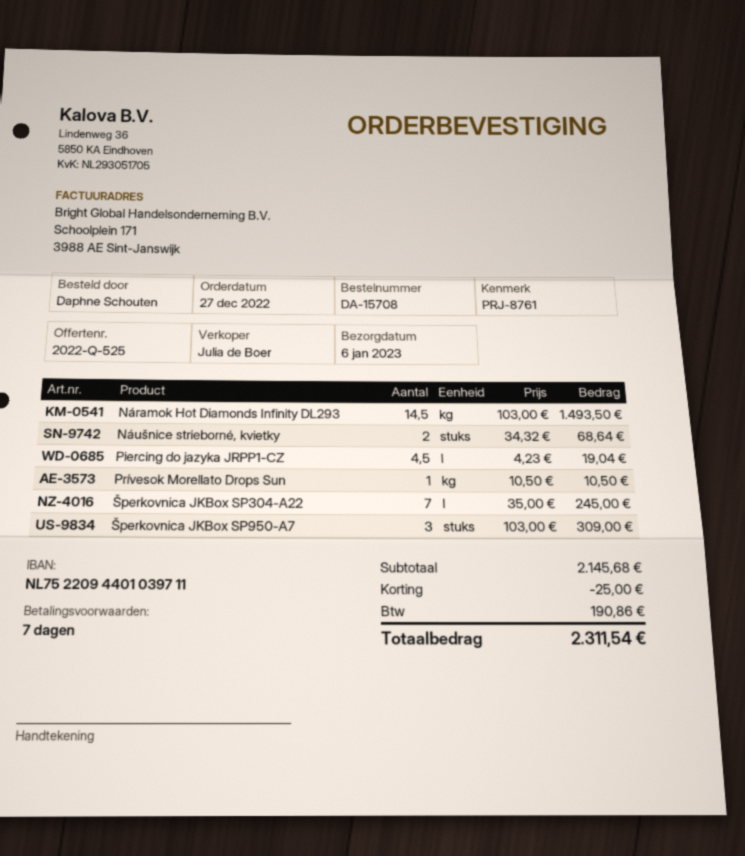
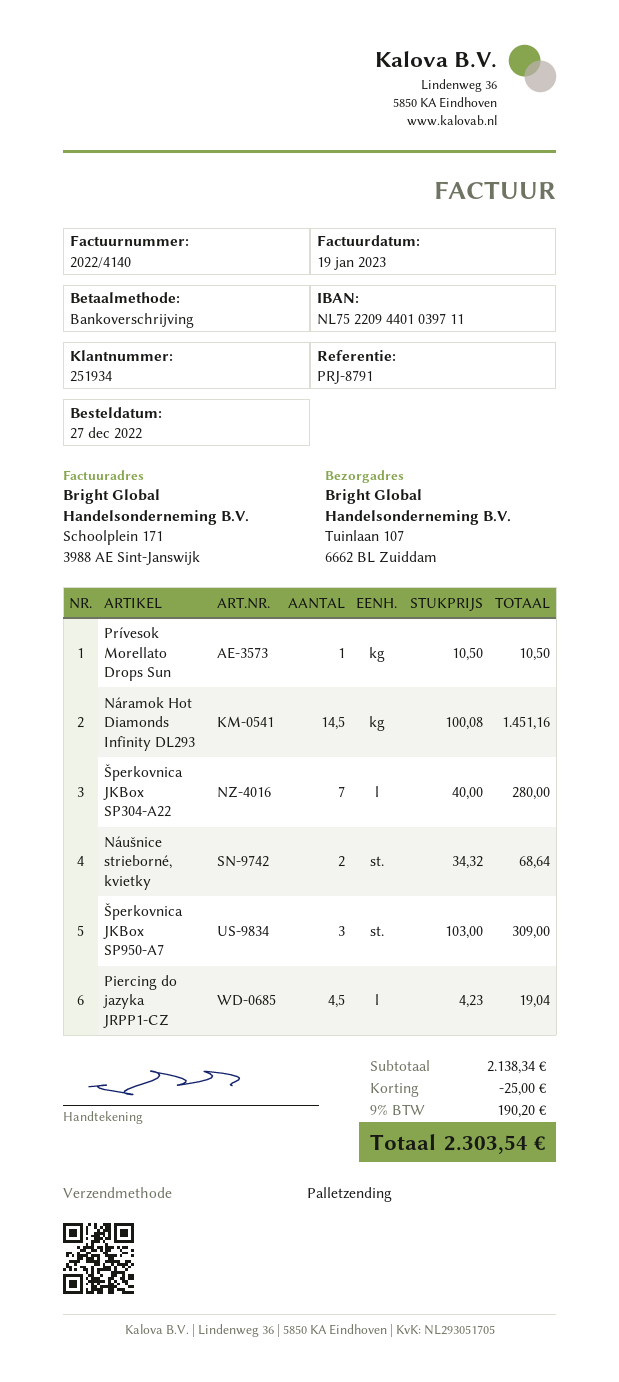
reference: PRJ-8761 -> PRJ-8791
Náramok Hot Diamonds Infinity DL293: 14.5 x 103.00 = 1493.50 -> 14.5 x 100.08 = 1451.16
Šperkovnica JKBox SP304-A22: 7 x 35.00 = 245.00 -> 7 x 40.00 = 280.00
subtotal: 2145.68 -> 2138.34
tax: 190.86 -> 190.20
total: 2311.54 -> 2303.54

